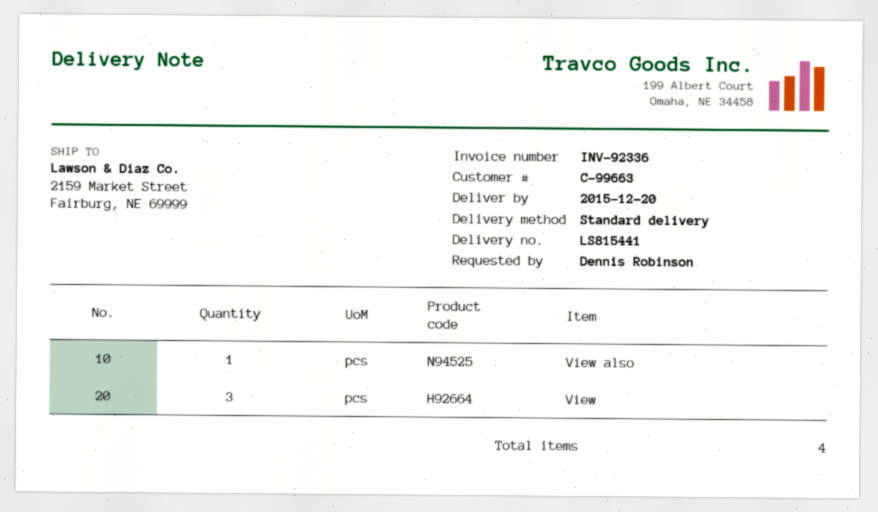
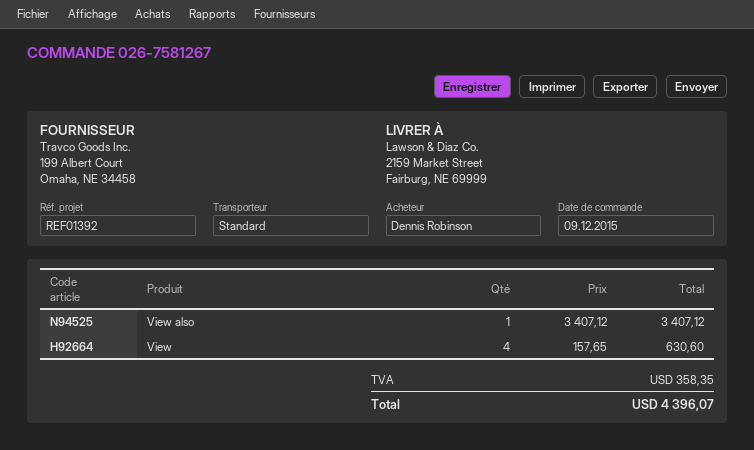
View: 3 -> 4

